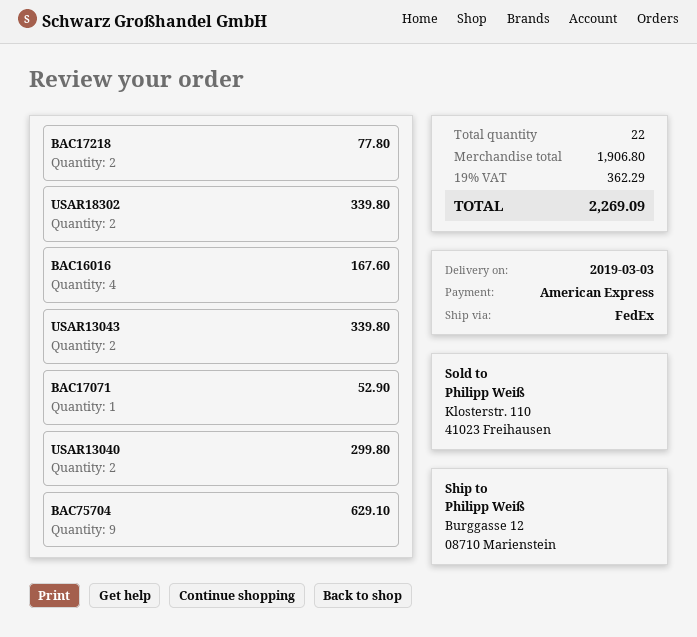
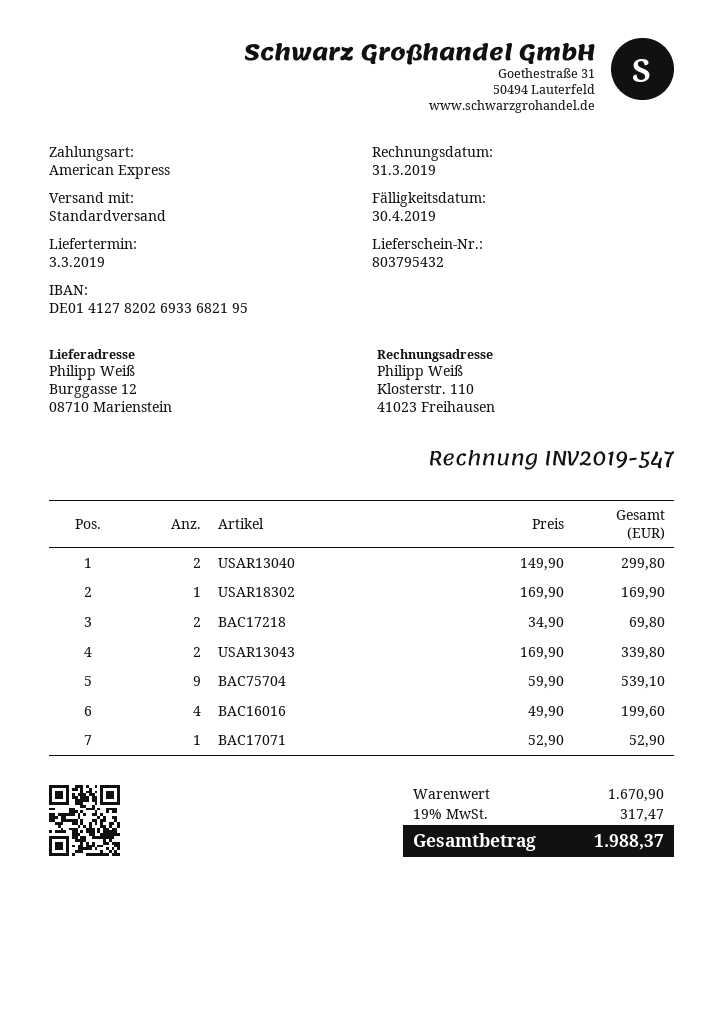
shipping method: FedEx -> standard
BAC17218: 2 for 77.80 -> 2 for 69.80
USAR18302: 2 for 339.80 -> 1 for 169.90
BAC16016: 4 for 167.60 -> 4 for 199.60
BAC75704: 9 for 629.10 -> 9 for 539.10
subtotal: 1906.80 -> 1670.90
tax: 19% = 362.29 -> 19% = 317.47
total: 2269.09 -> 1988.37

